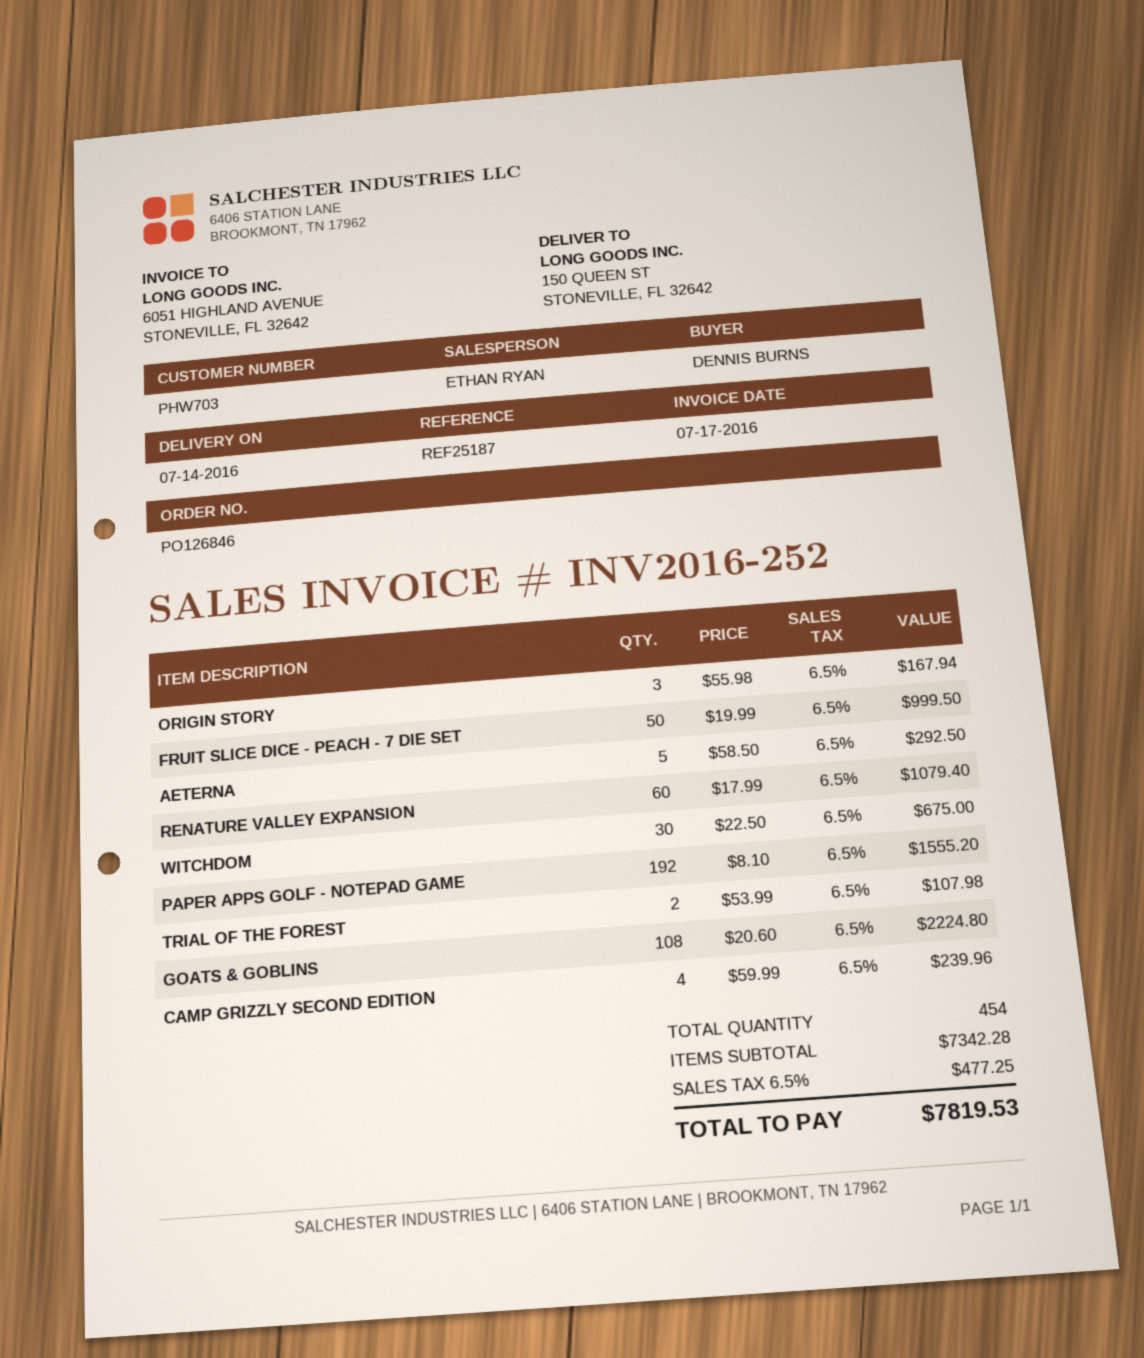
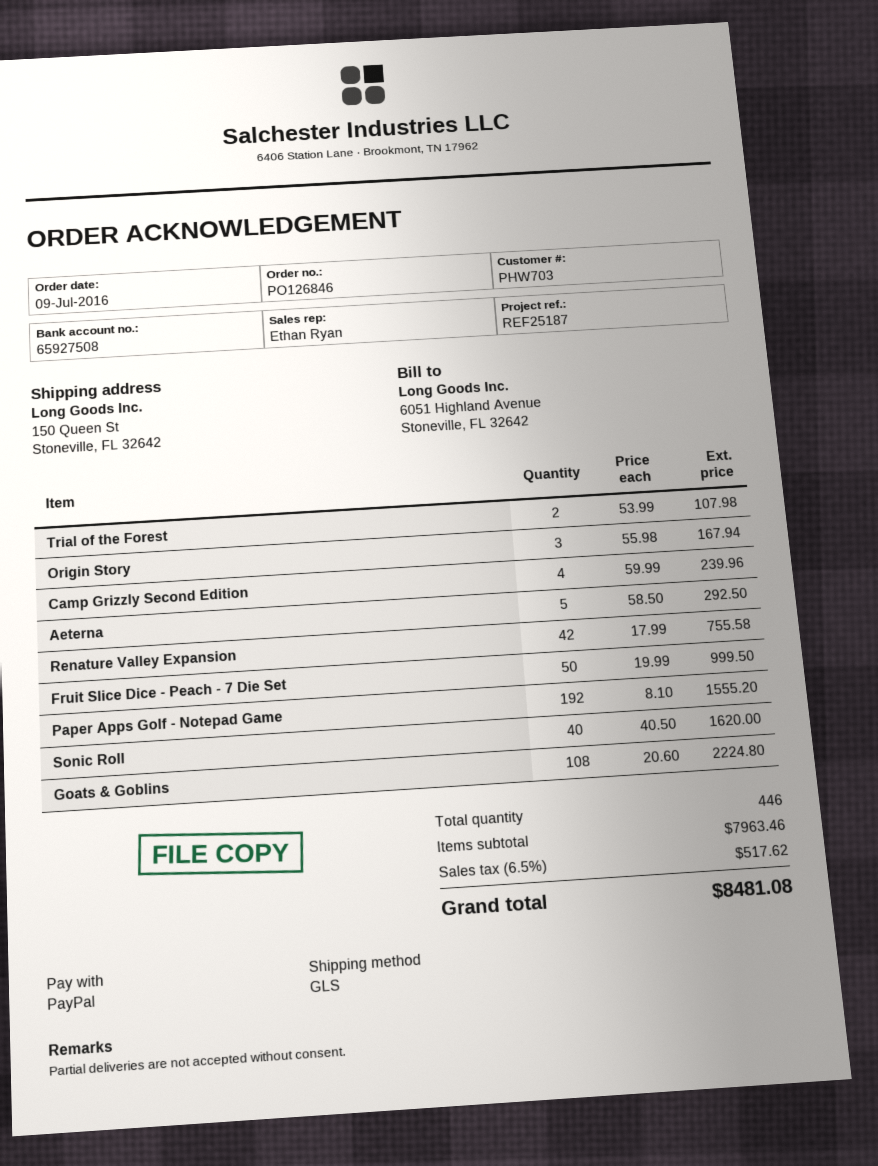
RENATURE VALLEY EXPANSION: 60 x 17.99 = 1079.40 -> 42 x 17.99 = 755.58
WITCHDOM: 30 x 22.50 = 675.00 -> none
Sonic Roll: none -> 40 x 40.50 = 1620.00
total quantity: 454 -> 446
subtotal: 7342.28 -> 7963.46
tax: 6.5% = 477.25 -> 6.5% = 517.62
total: 7819.53 -> 8481.08

